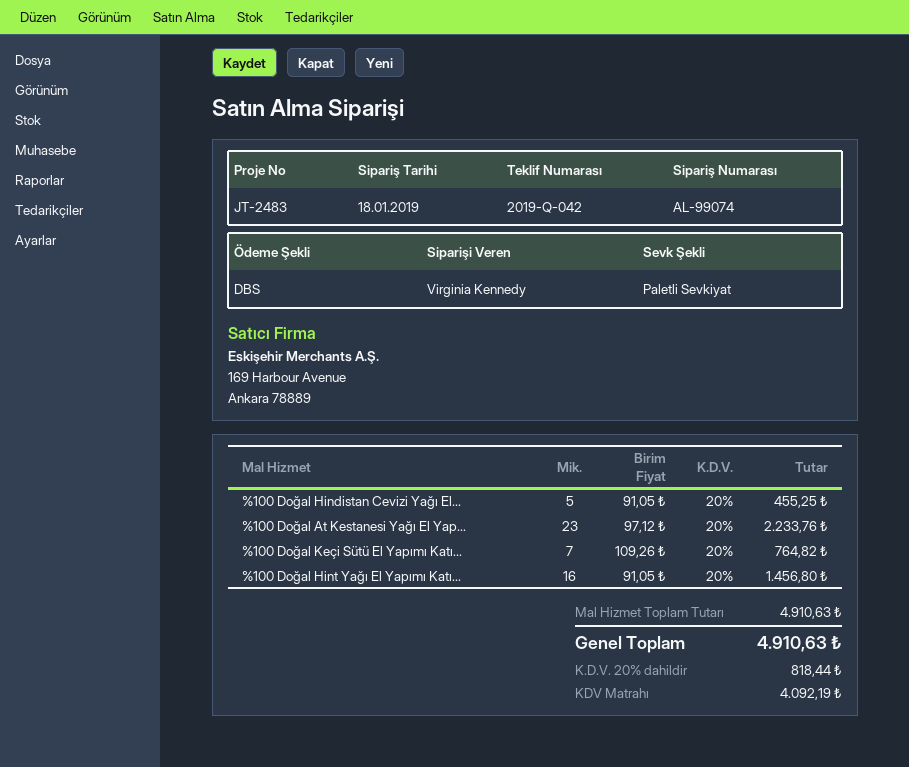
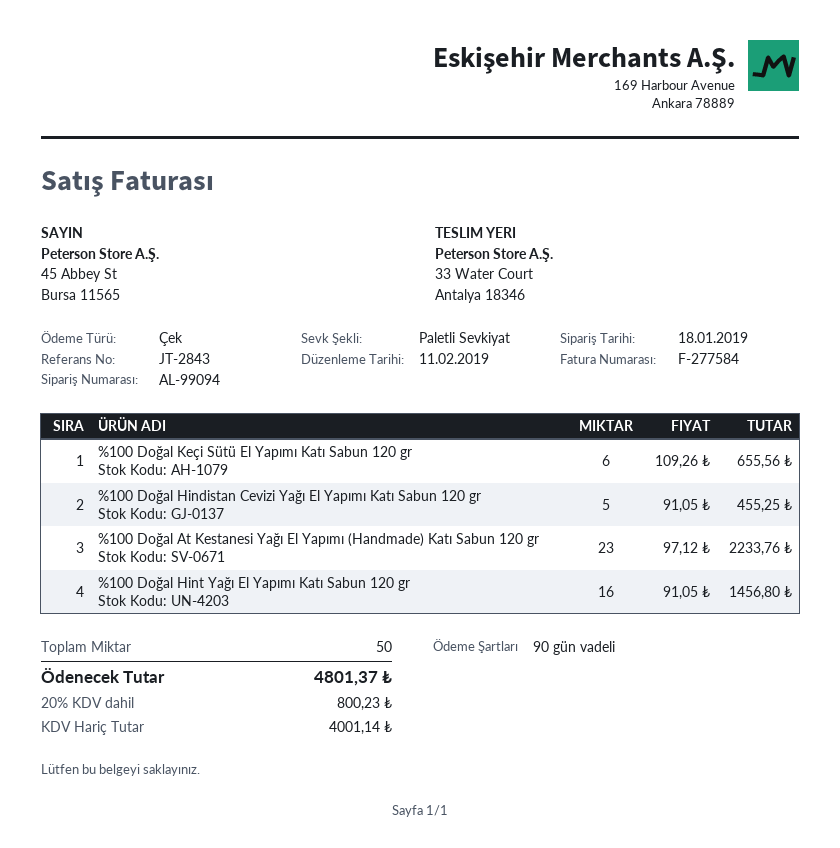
order number: AL-99074 -> AL-99094
reference: JT-2483 -> JT-2843
payment method: direct debit -> cheque
%100 Doğal Keçi Sütü El Yapımı Katı...: 7 x 109.26 = 764.82 -> 6 x 109.26 = 655.56
net: 4092.19 -> 4001.14
tax: 20% = 818.44 -> 20% = 800.23
total: 4910.63 -> 4801.37

